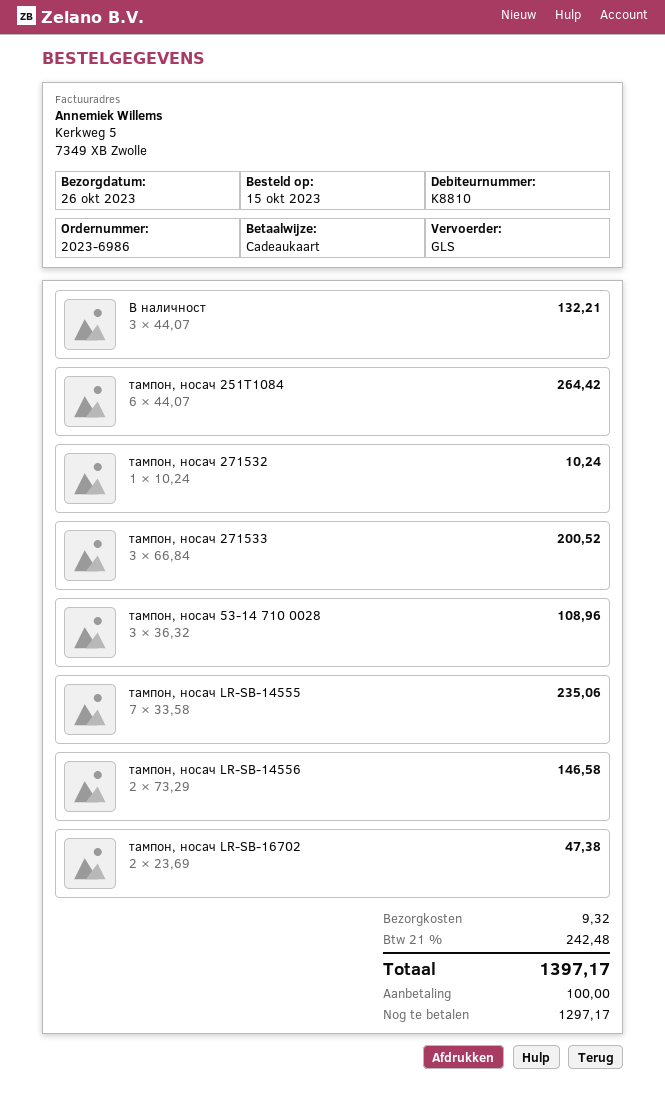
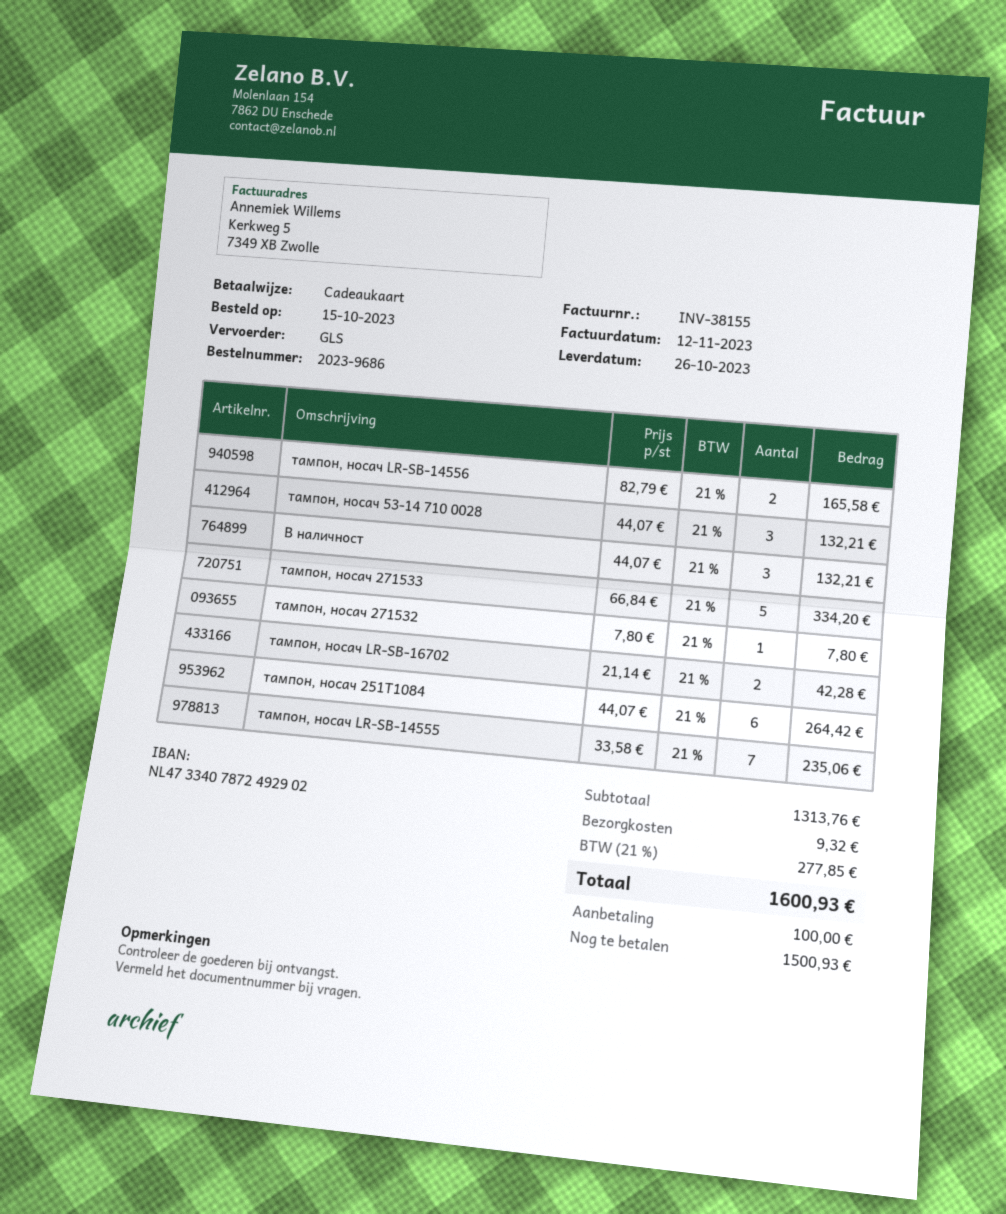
order number: 2023-6986 -> 2023-9686
тампон, носач 271532: 1 x 10.24 = 10.24 -> 1 x 7.80 = 7.80
тампон, носач 271533: 3 x 66.84 = 200.52 -> 5 x 66.84 = 334.20
тампон, носач 53-14 710 0028: 3 x 36.32 = 108.96 -> 3 x 44.07 = 132.21
тампон, носач LR-SB-14556: 2 x 73.29 = 146.58 -> 2 x 82.79 = 165.58
тампон, носач LR-SB-16702: 2 x 23.69 = 47.38 -> 2 x 21.14 = 42.28
tax: 21% = 242.48 -> 21% = 277.85
total: 1397.17 -> 1600.93
balance: 1297.17 -> 1500.93

